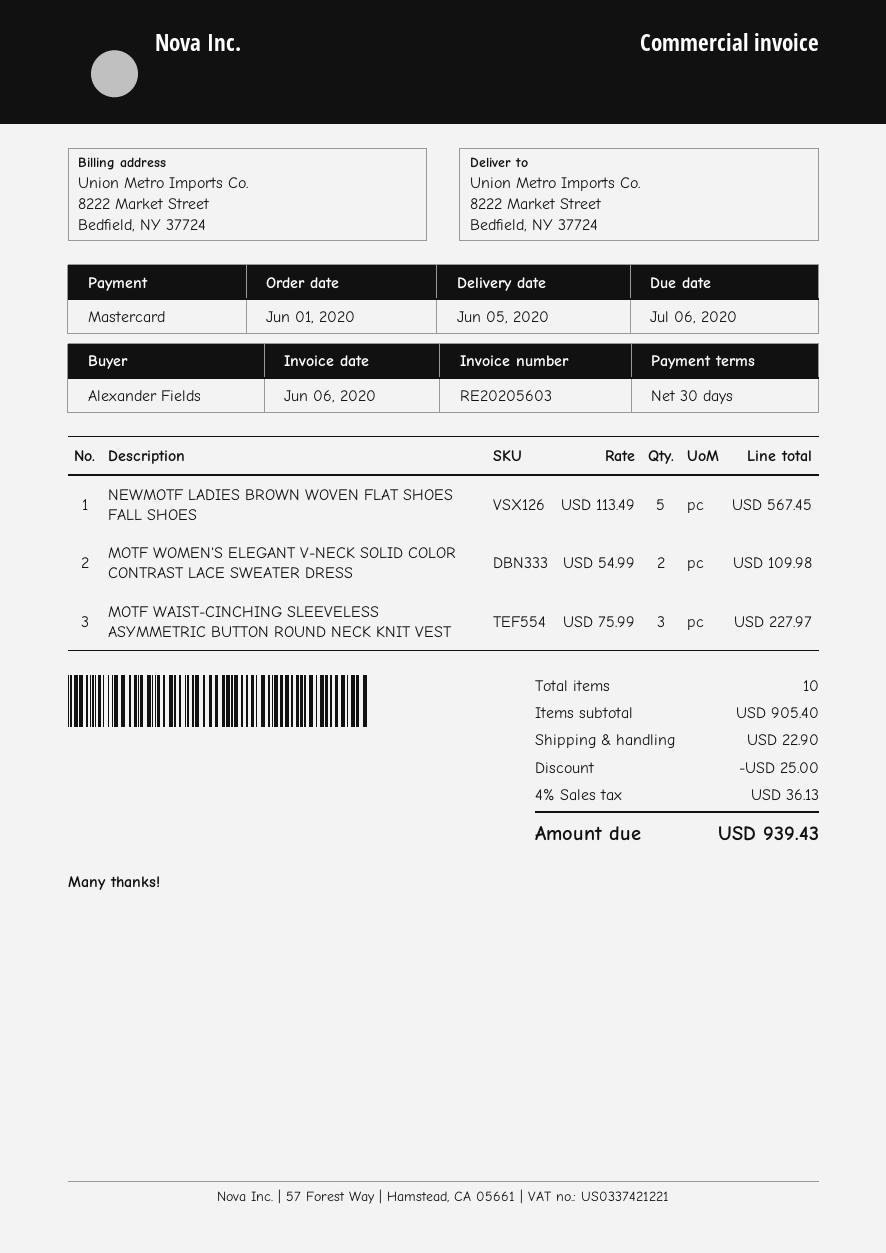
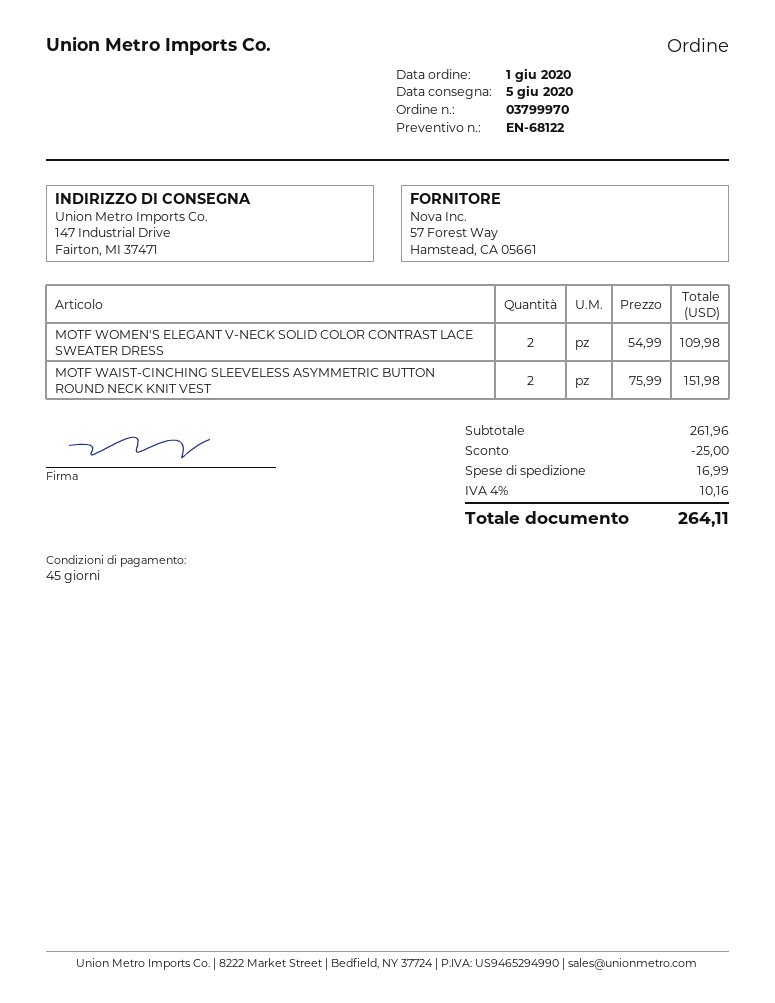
payment terms: 30 days -> 45 days
ship to: 8222 Market Street, Bedfield, NY 37724 -> 147 Industrial Drive, Fairton, MI 37471
NEWMOTF LADIES BROWN WOVEN FLAT SHOES FALL SHOES: 5 x 113.49 = 567.45 -> none
MOTF WAIST-CINCHING SLEEVELESS ASYMMETRIC BUTTON ROUND NECK KNIT VEST: 3 x 75.99 = 227.97 -> 2 x 75.99 = 151.98
subtotal: 905.40 -> 261.96
shipping: 22.90 -> 16.99
tax: 4% = 36.13 -> 4% = 10.16
total: 939.43 -> 264.11

